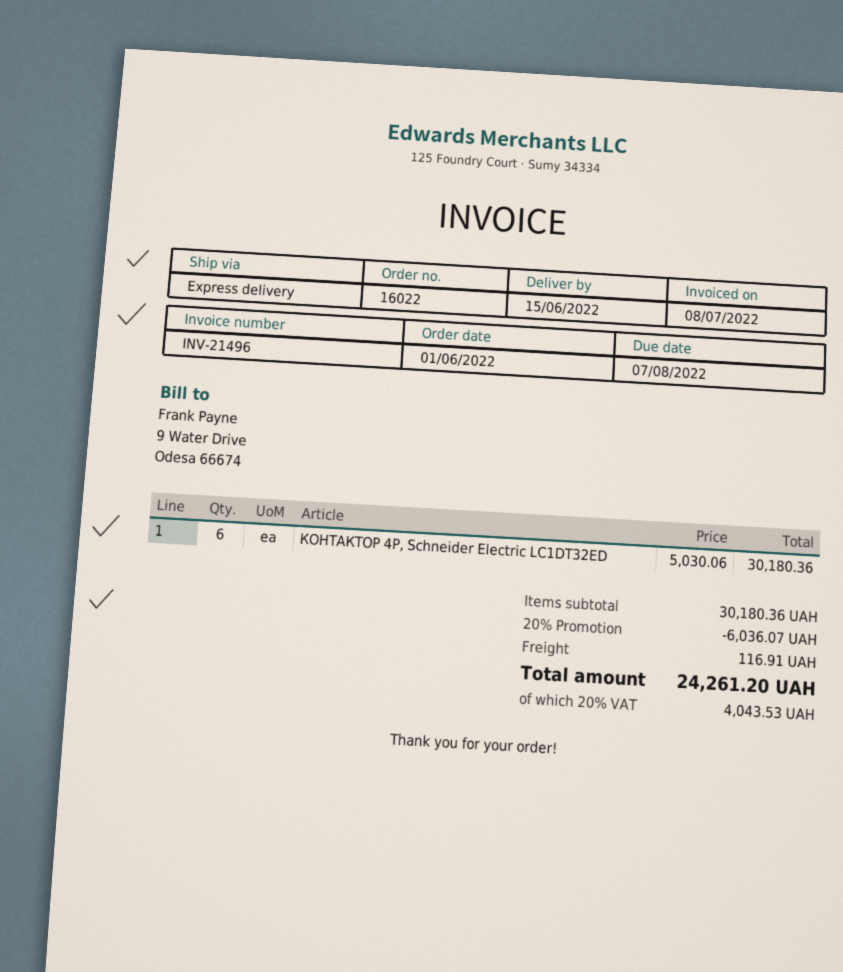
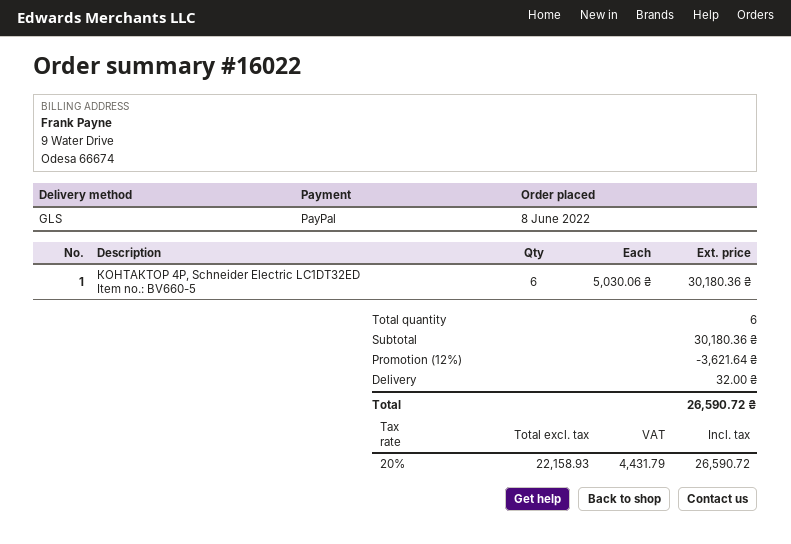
order date: 2022-06-01 -> 2022-06-08
shipping method: express -> GLS
discount: 20% = 6036.07 -> 12% = 3621.64
shipping: 116.91 -> 32.00
tax: 20% = 4043.53 -> 20% = 4431.79
total: 24261.20 -> 26590.72

